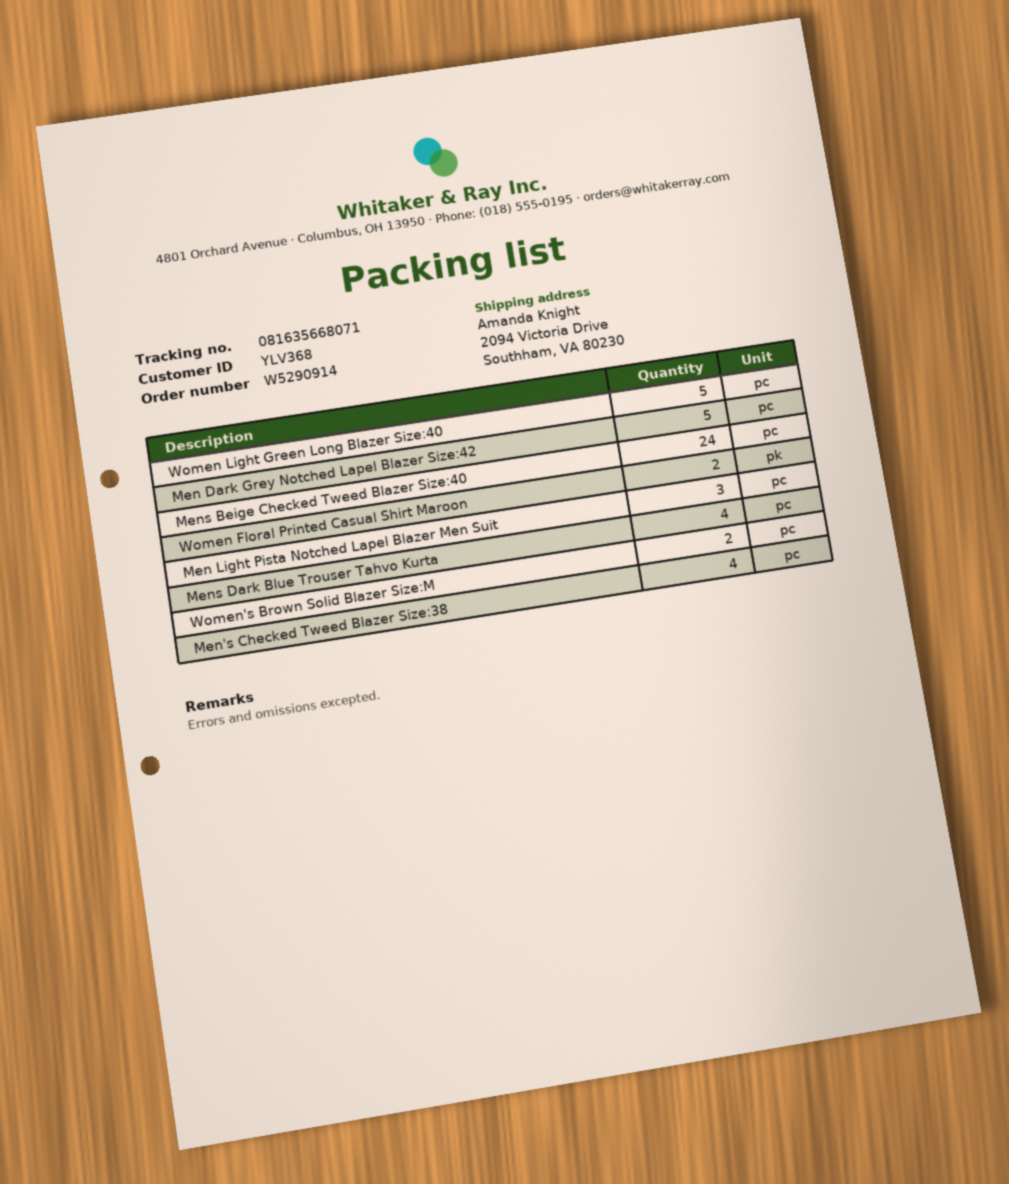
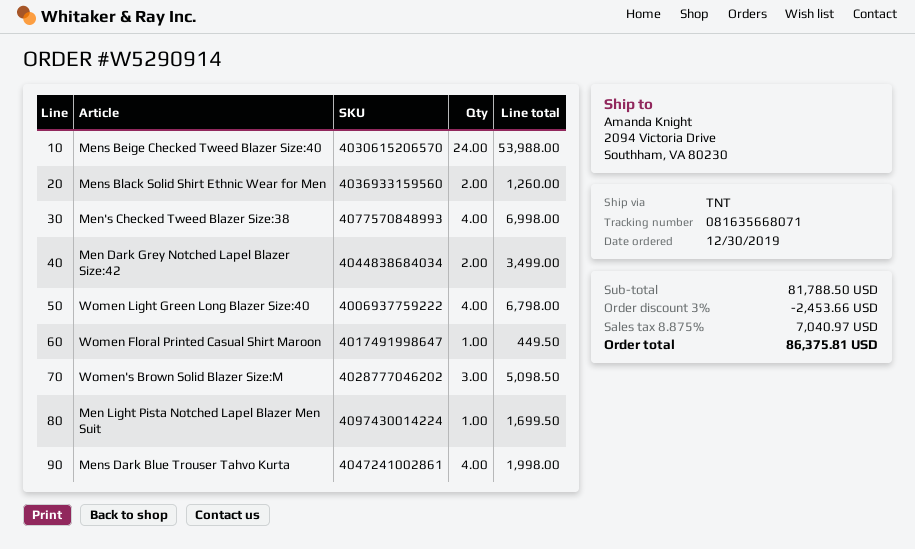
Women Light Green Long Blazer Size:40: 5 -> 4
Men Dark Grey Notched Lapel Blazer Size:42: 5 -> 2
Women Floral Printed Casual Shirt Maroon: 2 -> 1
Men Light Pista Notched Lapel Blazer Men Suit: 3 -> 1
Women's Brown Solid Blazer Size:M: 2 -> 3
Mens Black Solid Shirt Ethnic Wear for Men: none -> 2

